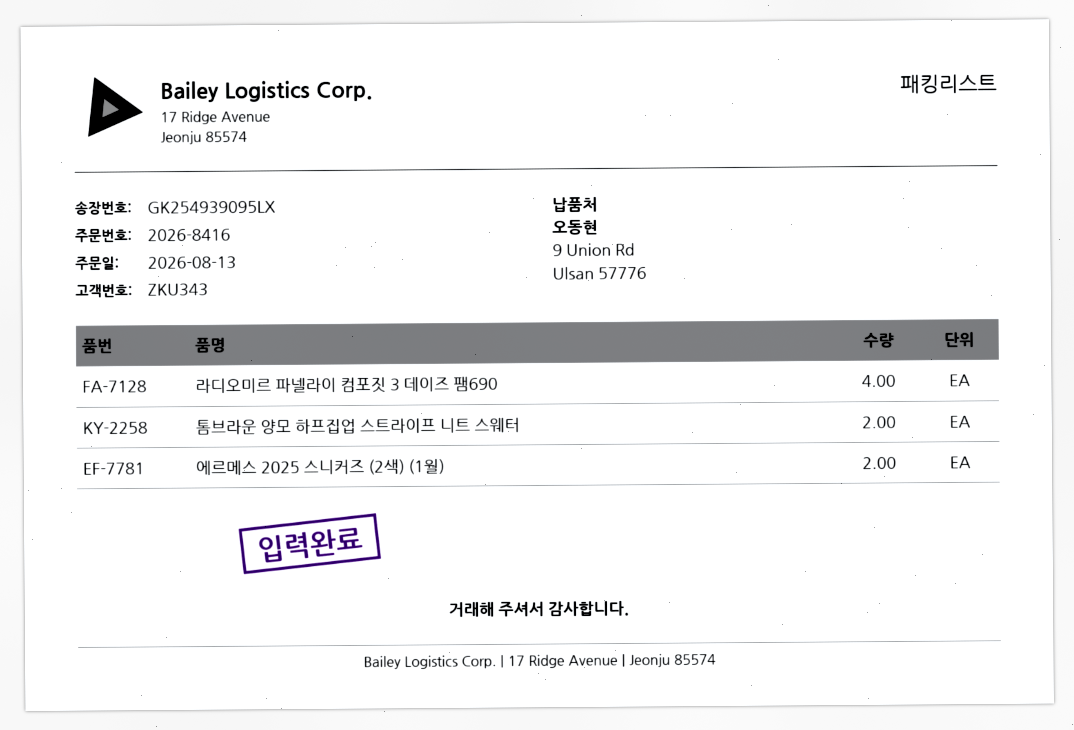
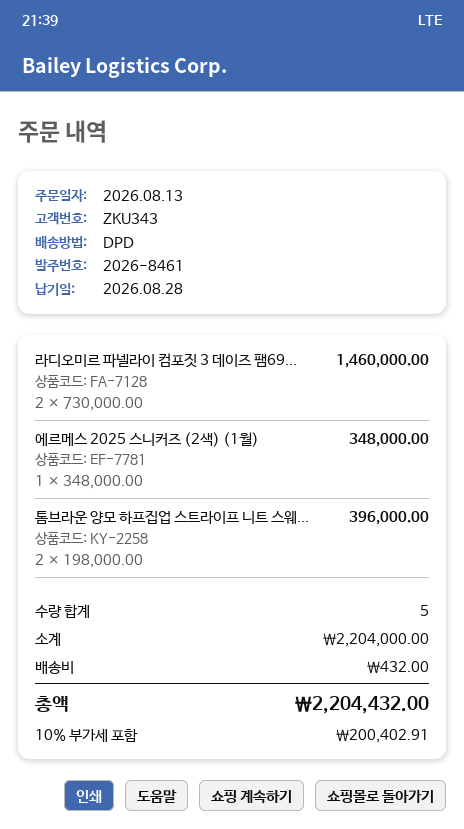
order number: 2026-8416 -> 2026-8461
라디오미르 파넬라이 컴포짓 3 데이즈 팸690: 4 -> 2
에르메스 2025 스니커즈 (2색) (1월): 2 -> 1

